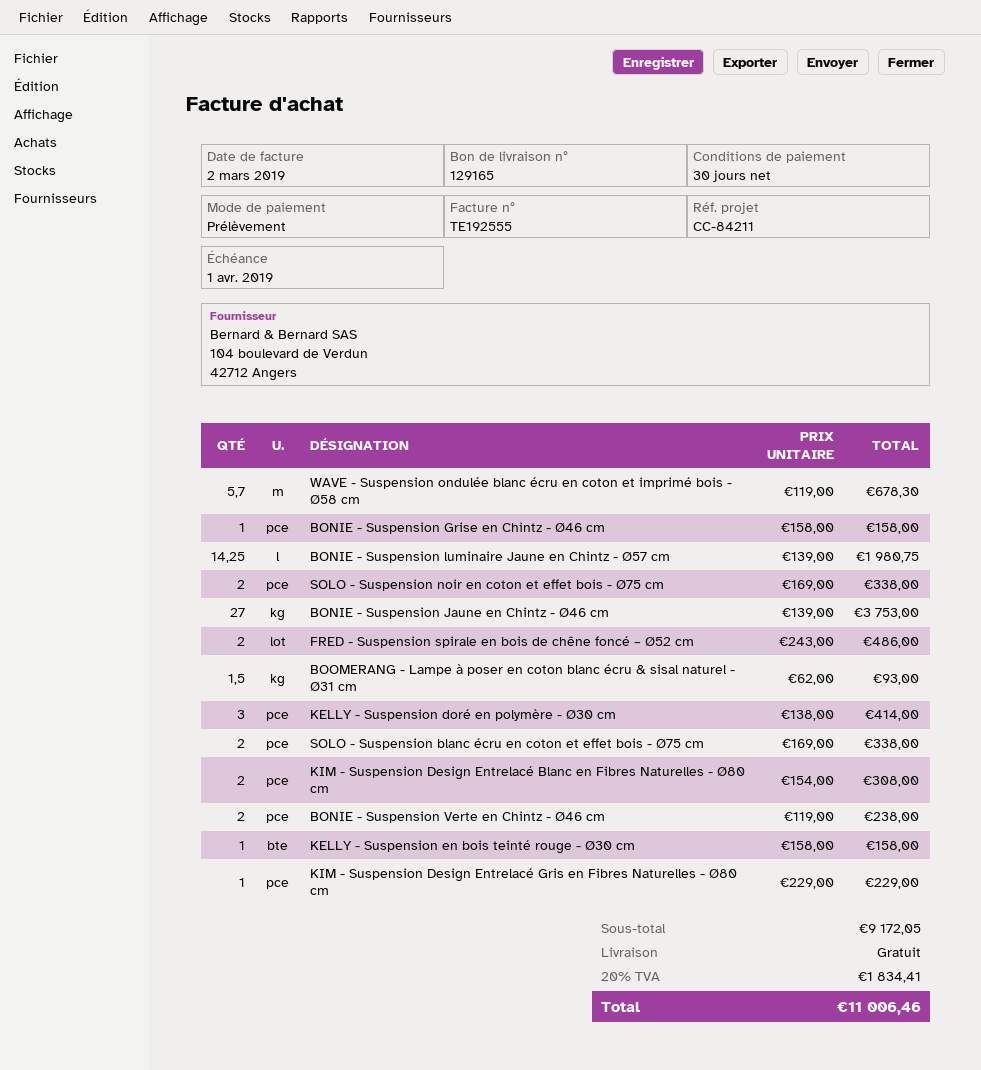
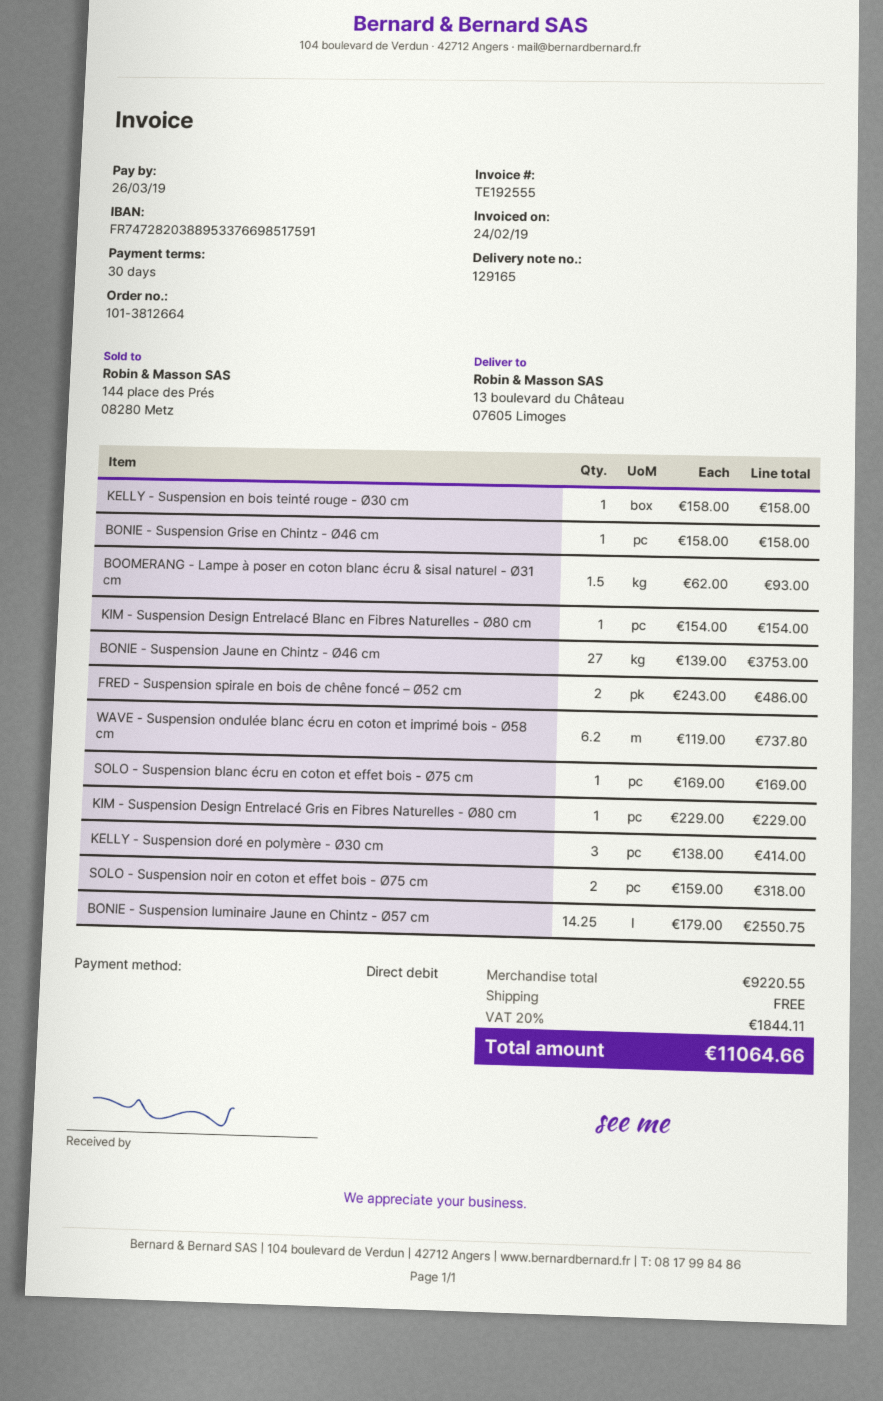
invoice date: 2019-03-02 -> 2019-02-24
due date: 2019-04-01 -> 2019-03-26
WAVE - Suspension ondulée blanc écru en coton et imprimé bois - Ø58 cm: 5.7 x 119.00 = 678.30 -> 6.2 x 119.00 = 737.80
BONIE - Suspension luminaire Jaune en Chintz - Ø57 cm: 14.25 x 139.00 = 1980.75 -> 14.25 x 179.00 = 2550.75
SOLO - Suspension noir en coton et effet bois - Ø75 cm: 2 x 169.00 = 338.00 -> 2 x 159.00 = 318.00
SOLO - Suspension blanc écru en coton et effet bois - Ø75 cm: 2 x 169.00 = 338.00 -> 1 x 169.00 = 169.00
KIM - Suspension Design Entrelacé Blanc en Fibres Naturelles - Ø80 cm: 2 x 154.00 = 308.00 -> 1 x 154.00 = 154.00
BONIE - Suspension Verte en Chintz - Ø46 cm: 2 x 119.00 = 238.00 -> none
subtotal: 9172.05 -> 9220.55
tax: 20% = 1834.41 -> 20% = 1844.11
total: 11006.46 -> 11064.66

